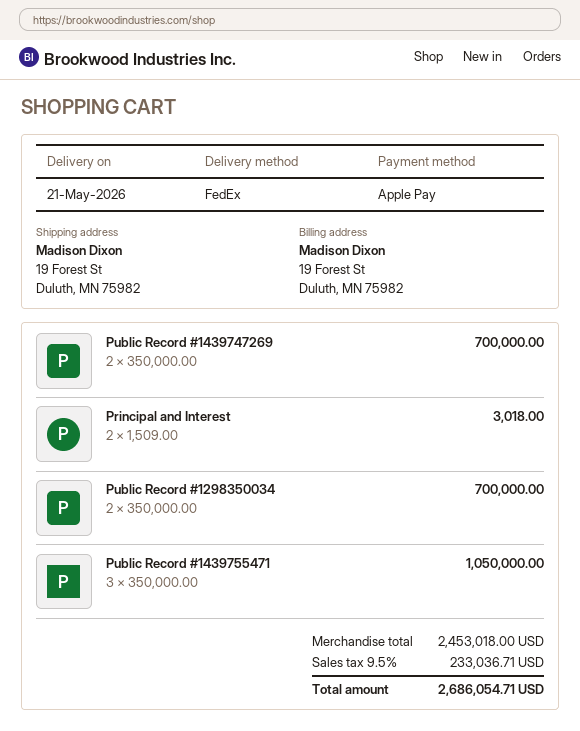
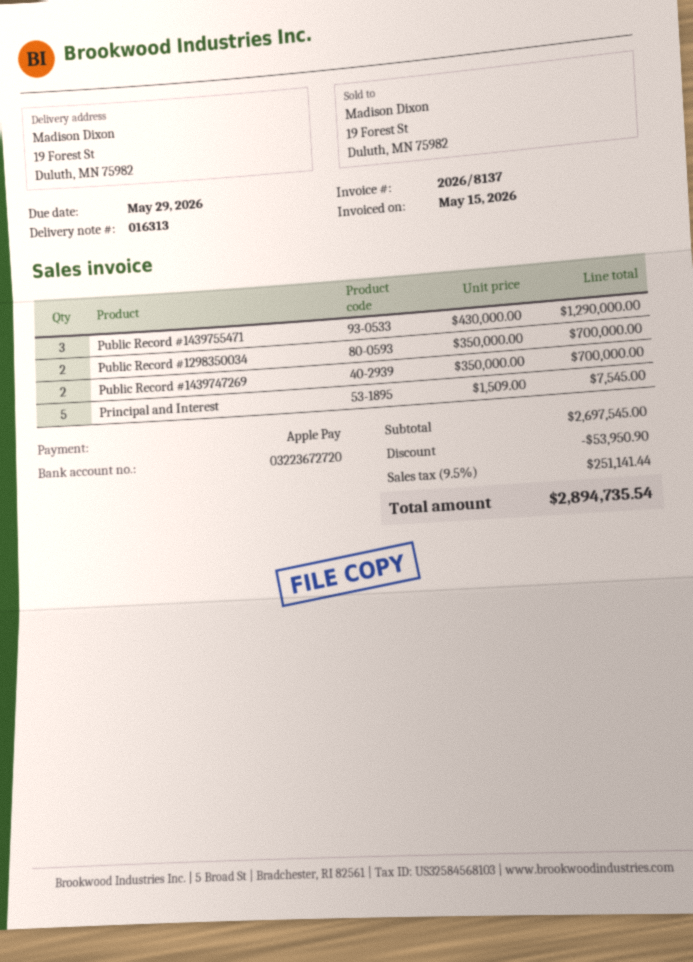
Principal and Interest: 2 x 1509.00 = 3018.00 -> 5 x 1509.00 = 7545.00
Public Record #1439755471: 3 x 350000.00 = 1050000.00 -> 3 x 430000.00 = 1290000.00
subtotal: 2453018.00 -> 2697545.00
discount: none -> 53950.90
tax: 9.5% = 233036.71 -> 9.5% = 251141.44
total: 2686054.71 -> 2894735.54

